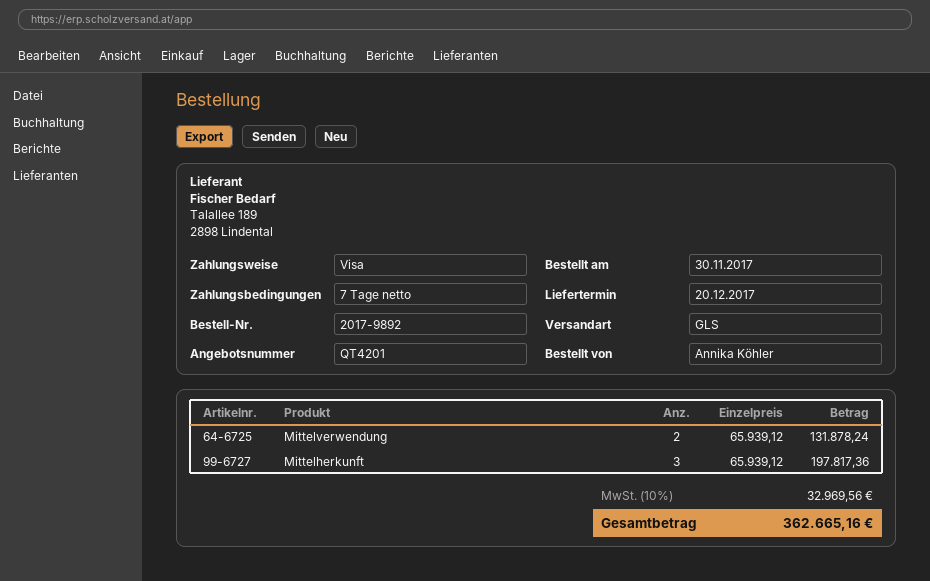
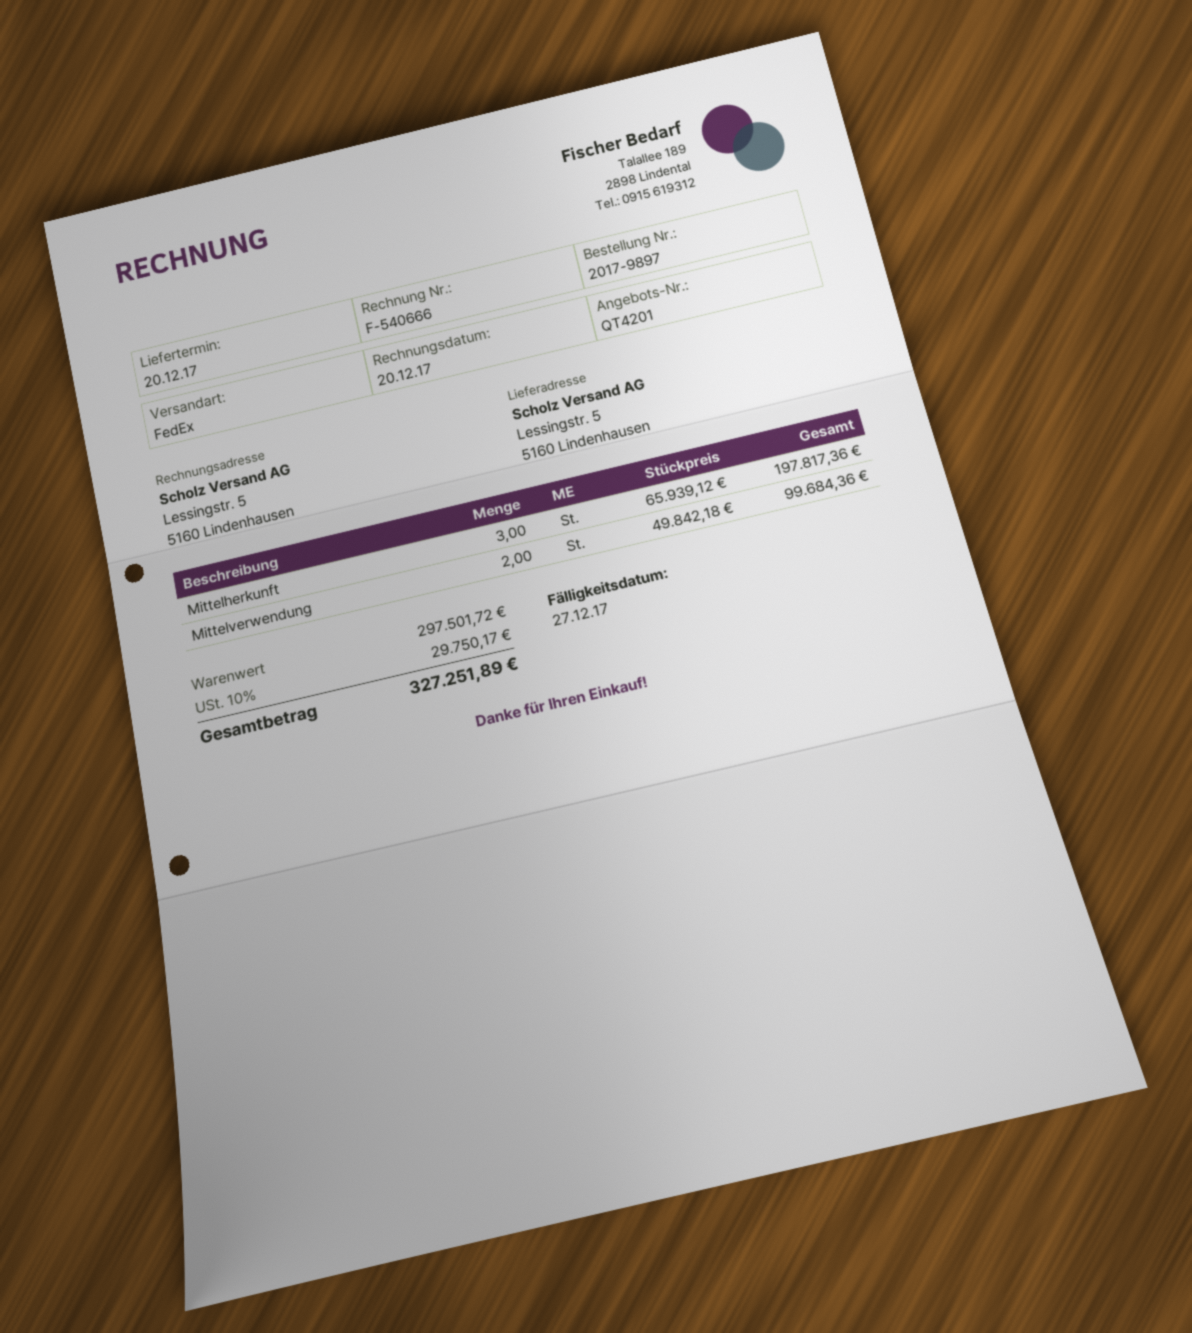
order number: 2017-9892 -> 2017-9897
shipping method: GLS -> FedEx
Mittelverwendung: 2 x 65939.12 = 131878.24 -> 2 x 49842.18 = 99684.36
tax: 10% = 32969.56 -> 10% = 29750.17
total: 362665.16 -> 327251.89

